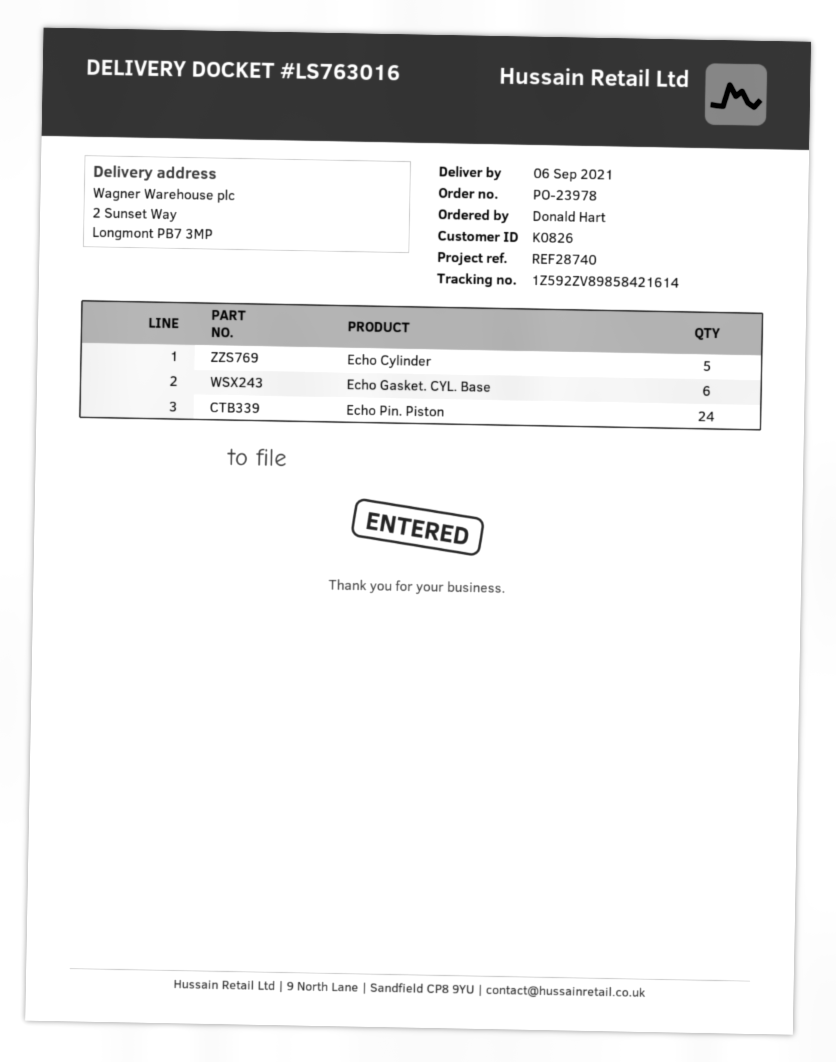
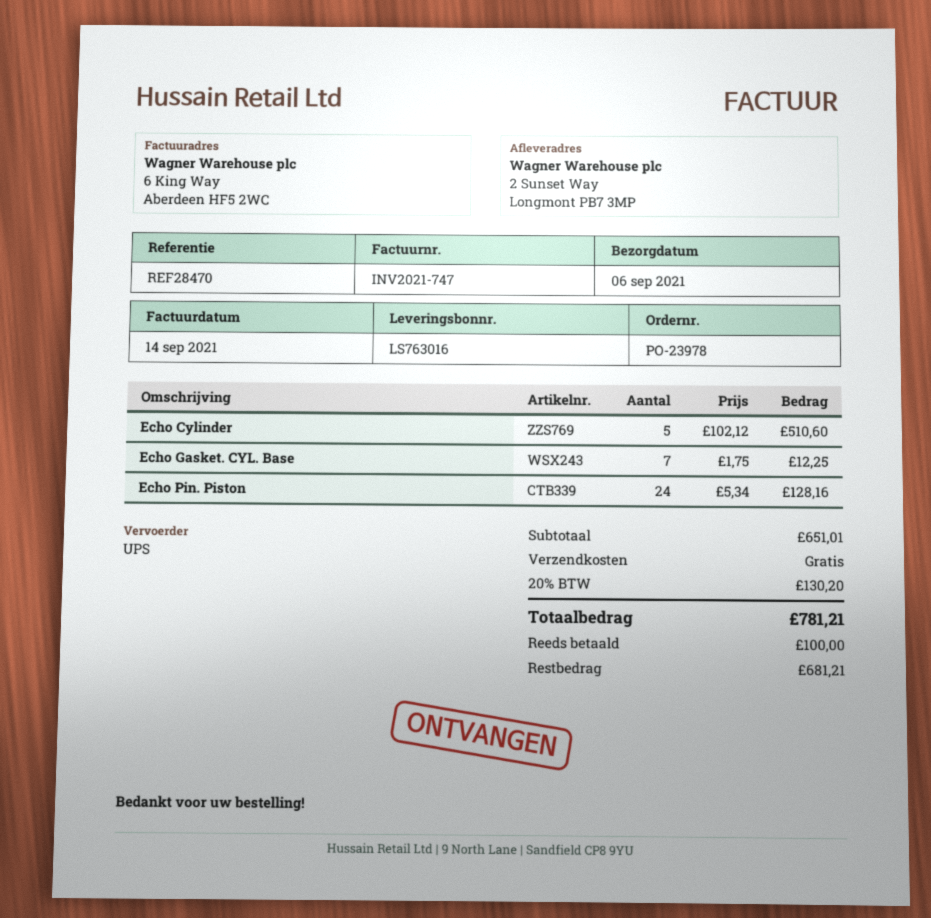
reference: REF28740 -> REF28470
Echo Gasket. CYL. Base: 6 -> 7

